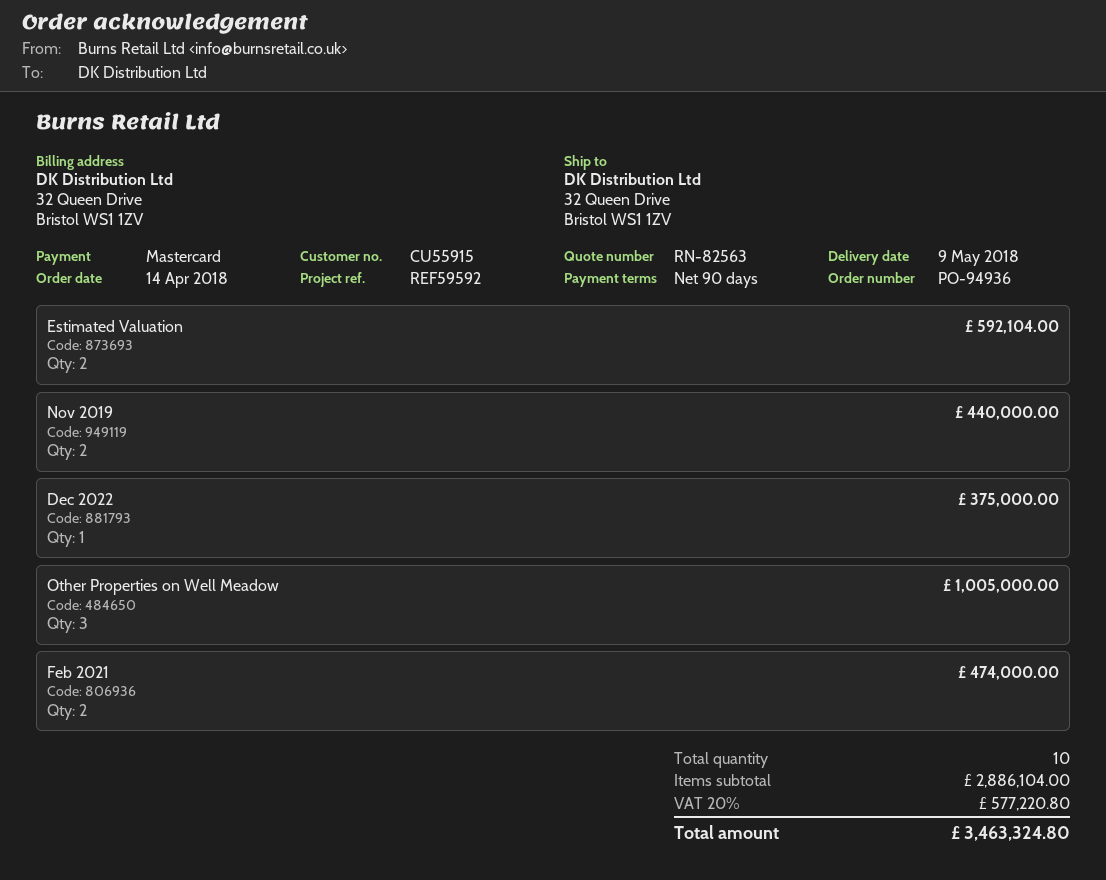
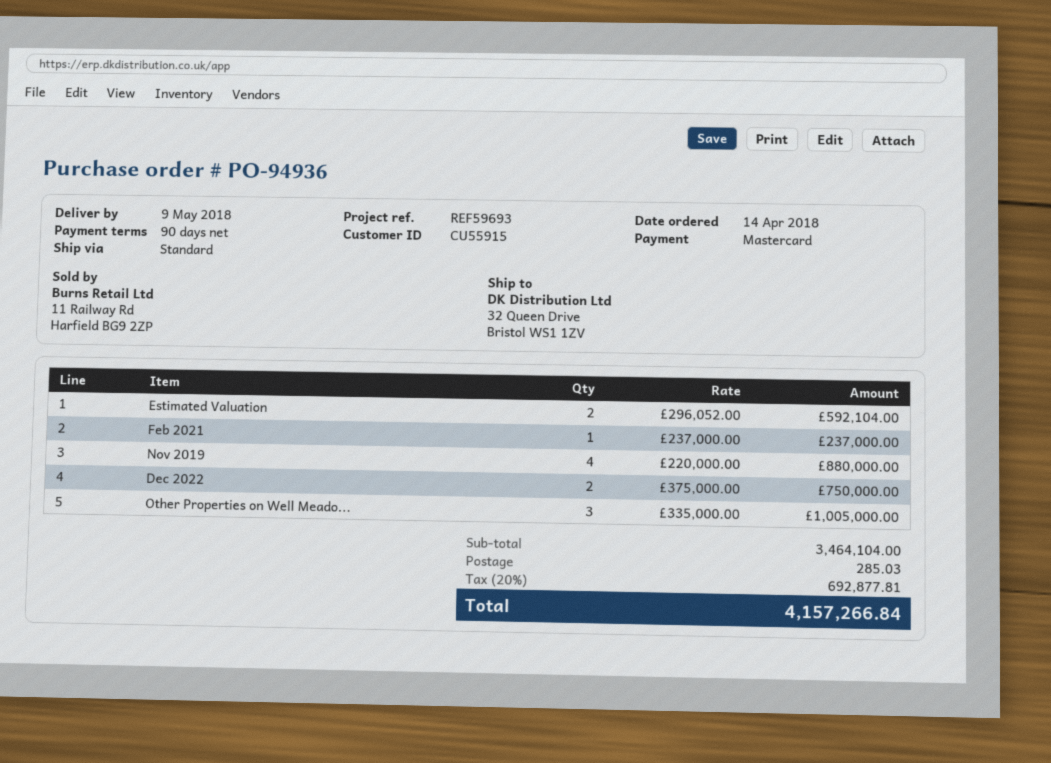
reference: REF59592 -> REF59693
Nov 2019: 2 for 440000.00 -> 4 for 880000.00
Dec 2022: 1 for 375000.00 -> 2 for 750000.00
Feb 2021: 2 for 474000.00 -> 1 for 237000.00
subtotal: 2886104.00 -> 3464104.00
shipping: none -> 285.03
tax: 20% = 577220.80 -> 20% = 692877.81
total: 3463324.80 -> 4157266.84

